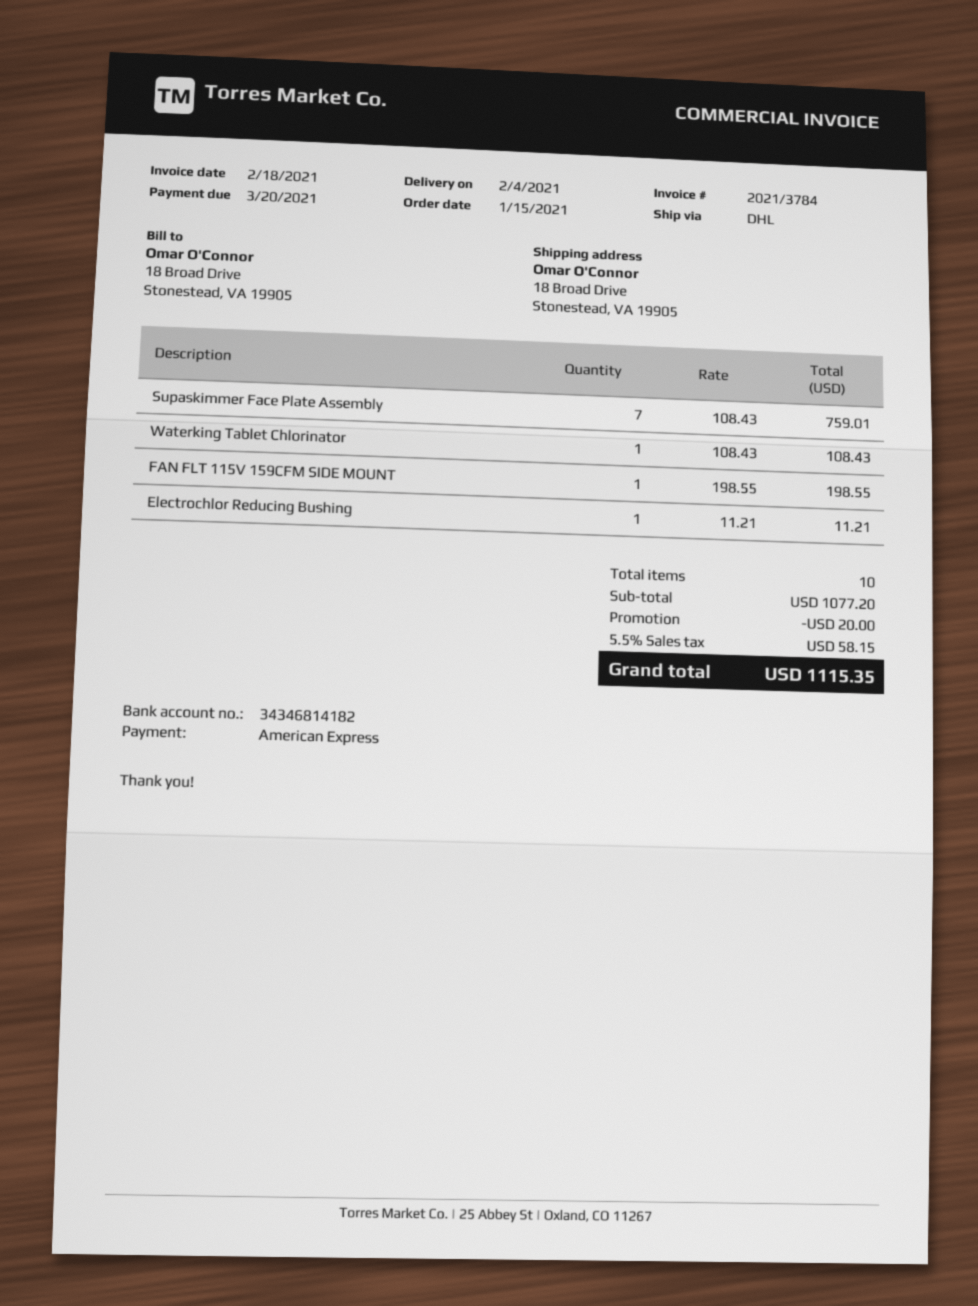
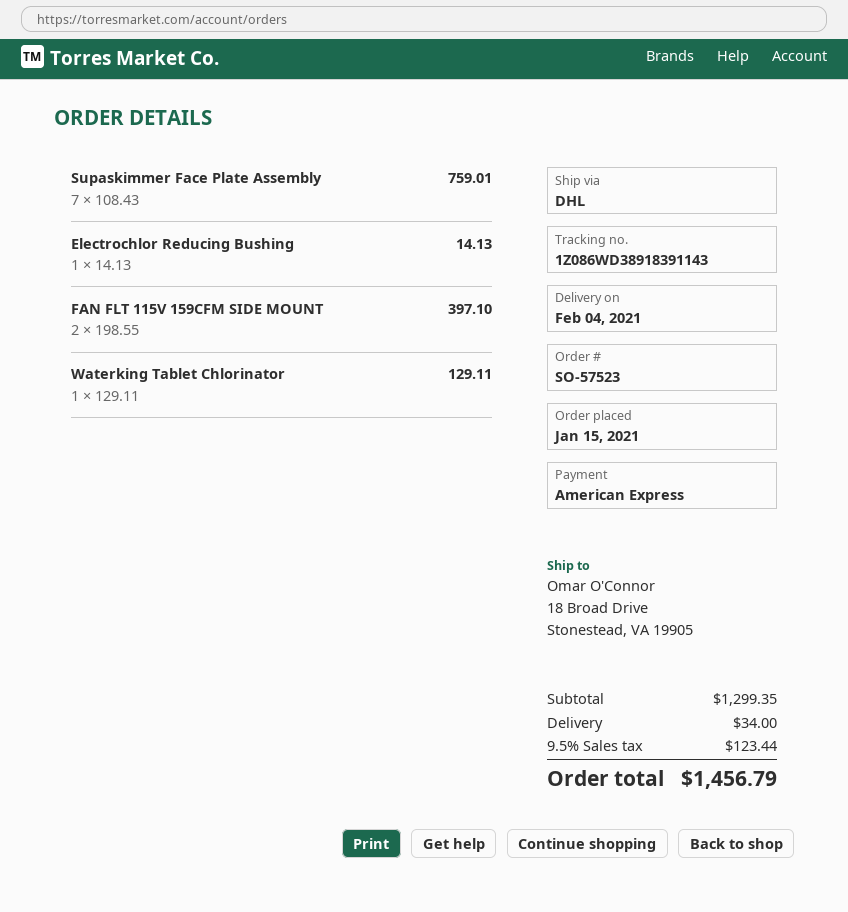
Waterking Tablet Chlorinator: 1 x 108.43 = 108.43 -> 1 x 129.11 = 129.11
FAN FLT 115V 159CFM SIDE MOUNT: 1 x 198.55 = 198.55 -> 2 x 198.55 = 397.10
Electrochlor Reducing Bushing: 1 x 11.21 = 11.21 -> 1 x 14.13 = 14.13
subtotal: 1077.20 -> 1299.35
discount: 20.00 -> none
shipping: none -> 34.00
tax: 5.5% = 58.15 -> 9.5% = 123.44
total: 1115.35 -> 1456.79

